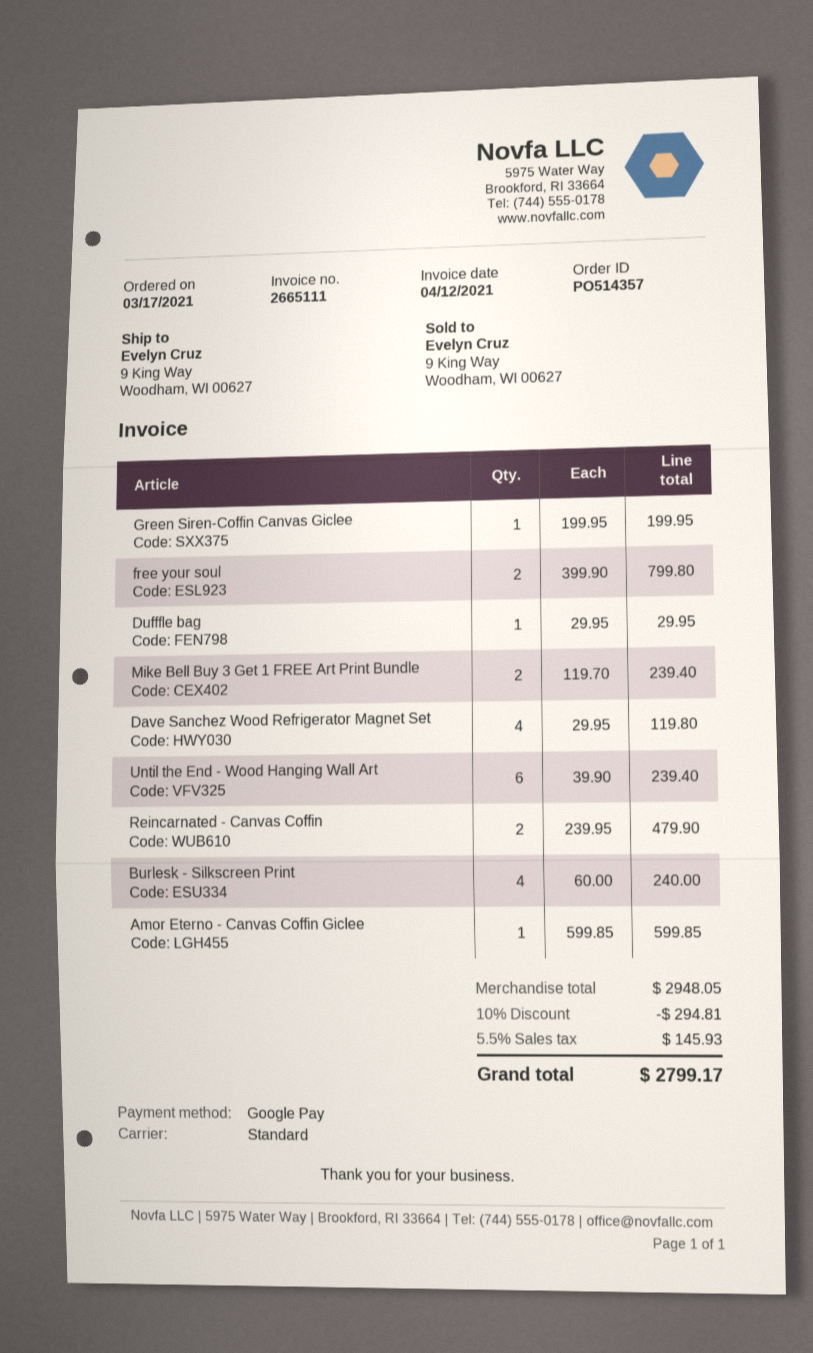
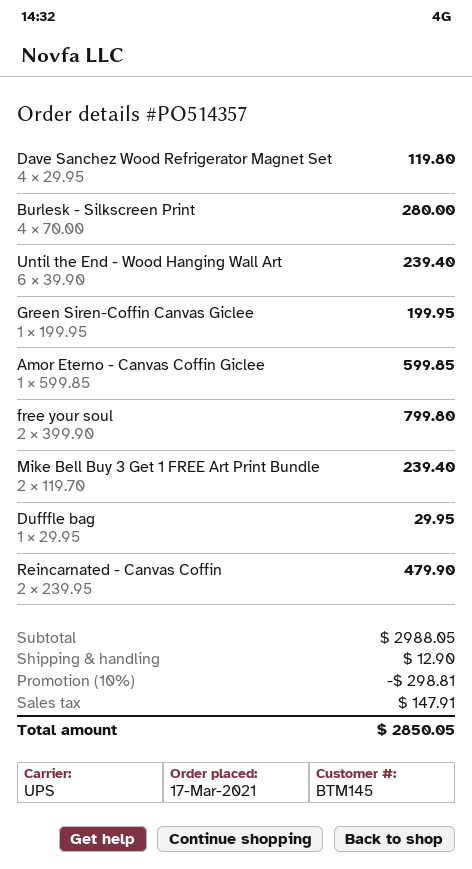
shipping method: standard -> UPS
Burlesk - Silkscreen Print: 4 x 60.00 = 240.00 -> 4 x 70.00 = 280.00
subtotal: 2948.05 -> 2988.05
discount: 10% = 294.81 -> 10% = 298.81
shipping: none -> 12.90
tax: 145.93 -> 147.91
total: 2799.17 -> 2850.05

